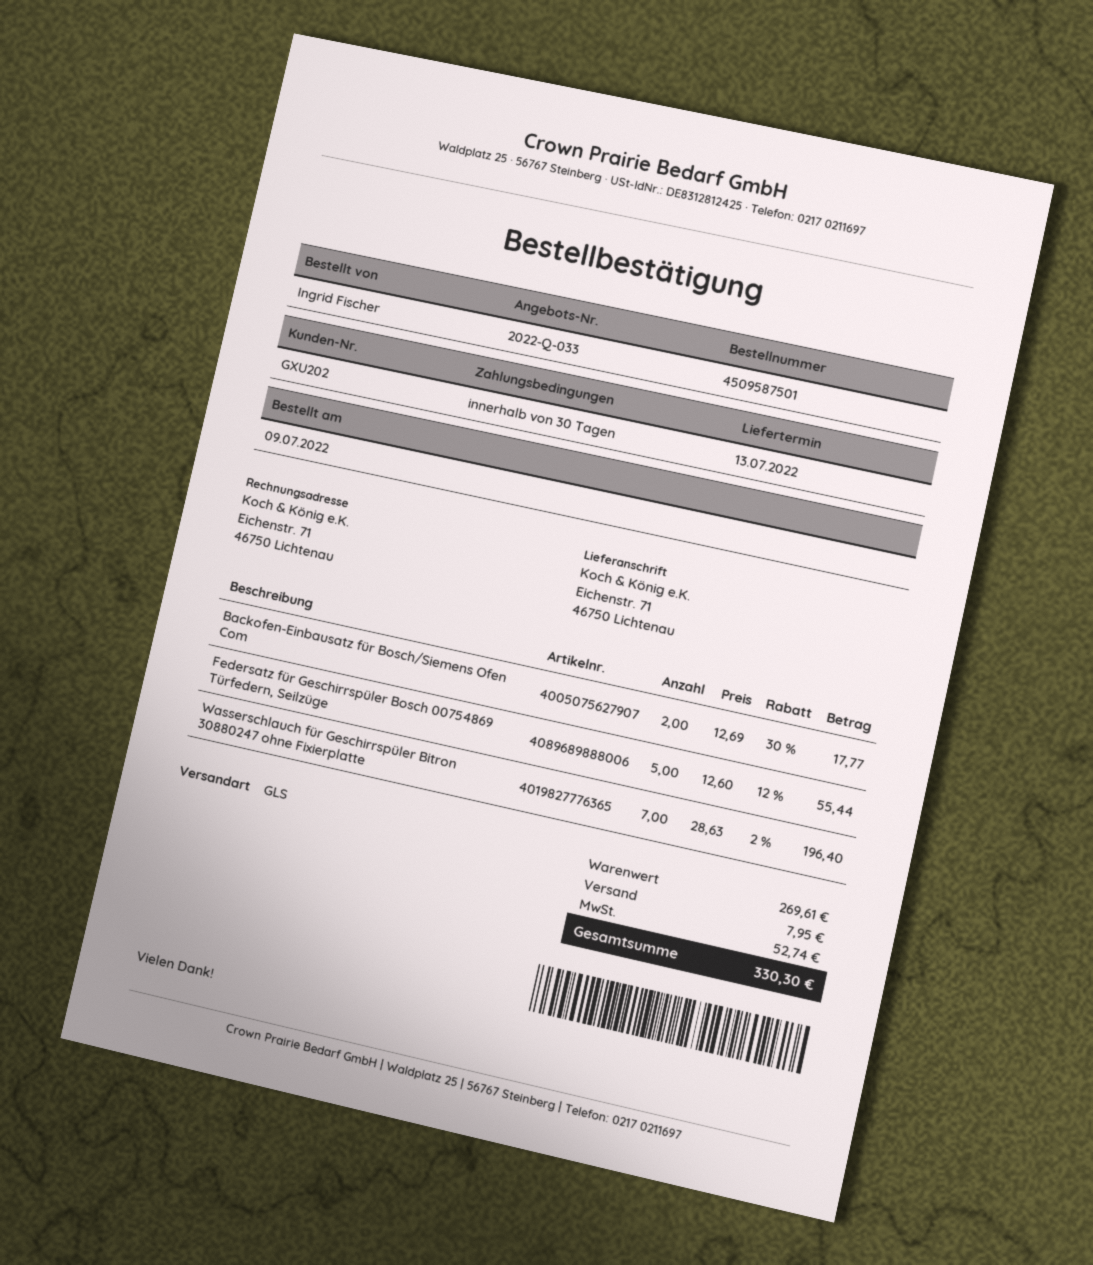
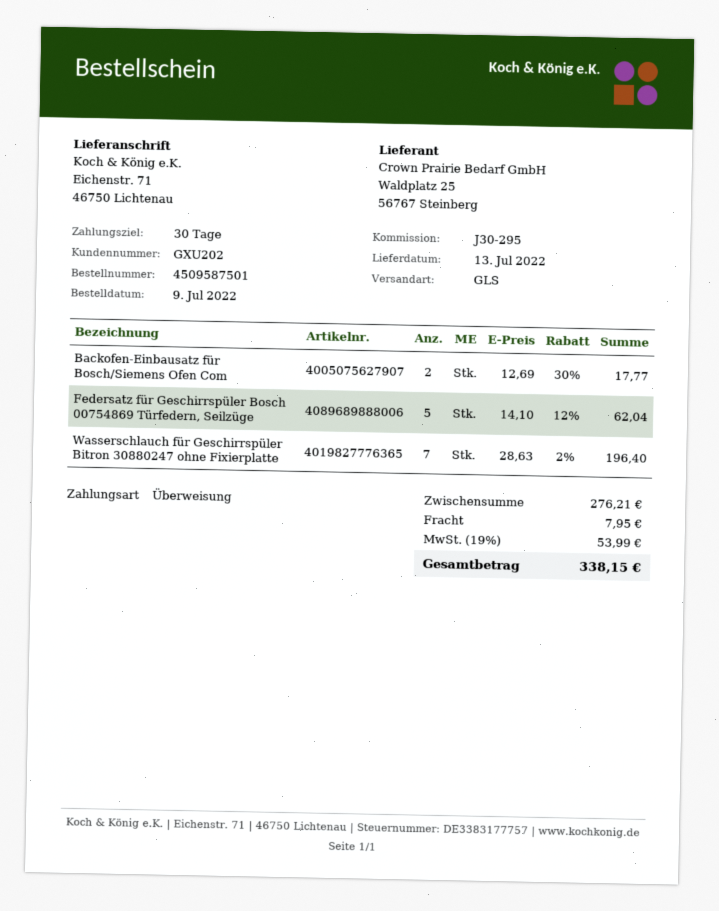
Federsatz für Geschirrspüler Bosch 00754869 Türfedern, Seilzüge: 5 x 12.60 - 12% = 55.44 -> 5 x 14.10 - 12% = 62.04
subtotal: 269.61 -> 276.21
tax: 52.74 -> 53.99
total: 330.30 -> 338.15

